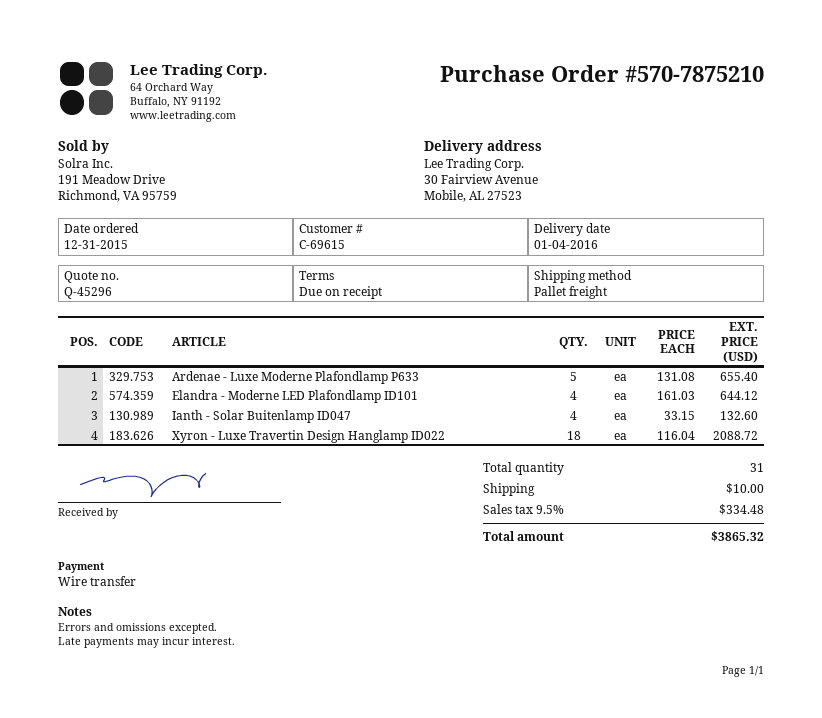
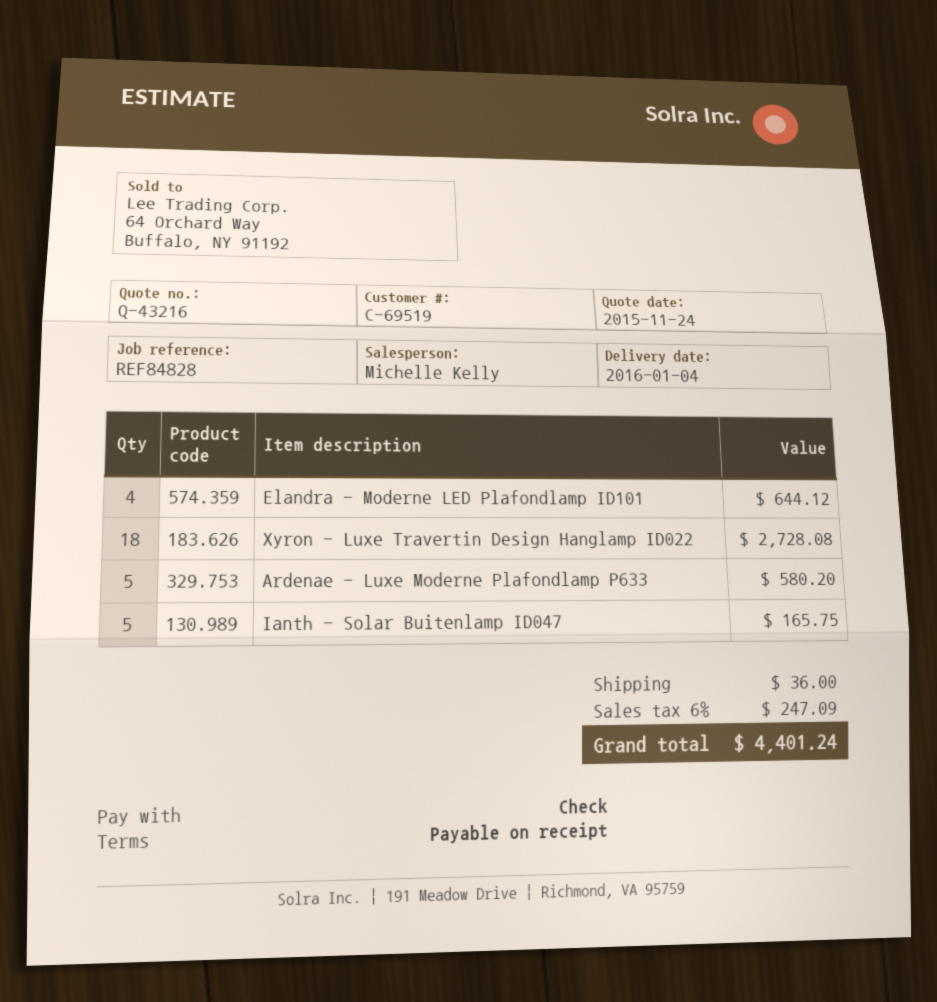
quote number: Q-45296 -> Q-43216
customer number: C-69615 -> C-69519
payment method: bank transfer -> cheque
Ardenae - Luxe Moderne Plafondlamp P633: 5 for 655.40 -> 5 for 580.20
Ianth - Solar Buitenlamp ID047: 4 for 132.60 -> 5 for 165.75
Xyron - Luxe Travertin Design Hanglamp ID022: 18 for 2088.72 -> 18 for 2728.08
shipping: 10.00 -> 36.00
tax: 9.5% = 334.48 -> 6% = 247.09
total: 3865.32 -> 4401.24

